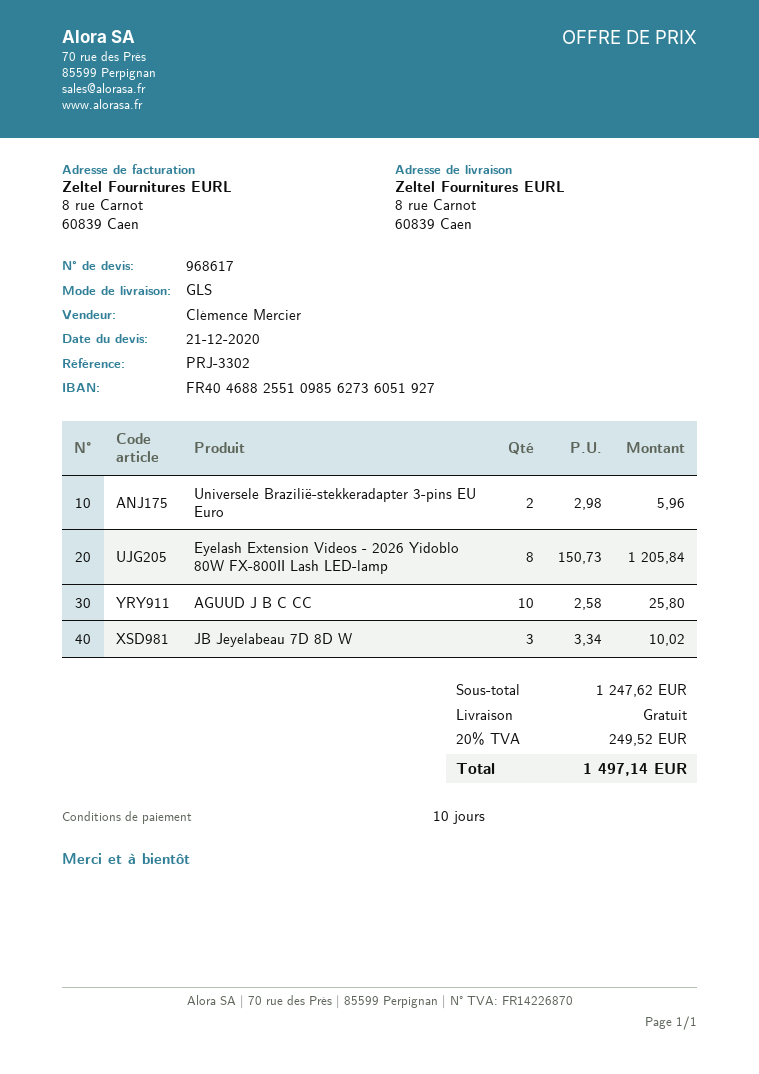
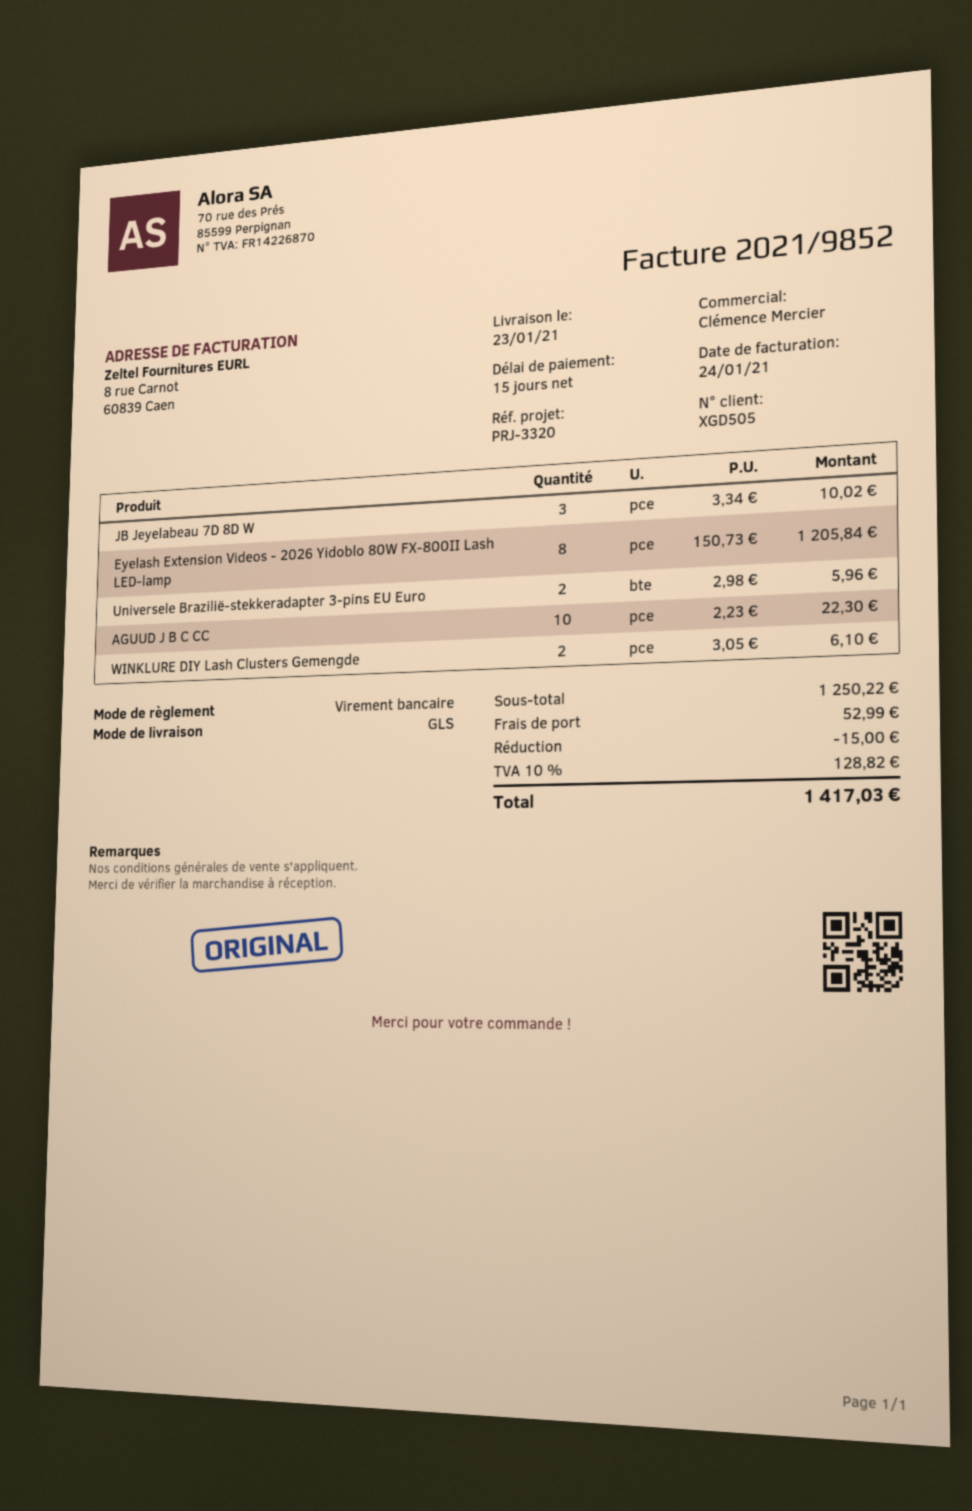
payment terms: 10 days -> 15 days
reference: PRJ-3302 -> PRJ-3320
AGUUD J B C CC: 10 x 2.58 = 25.80 -> 10 x 2.23 = 22.30
WINKLURE DIY Lash Clusters Gemengde: none -> 2 x 3.05 = 6.10
subtotal: 1247.62 -> 1250.22
discount: none -> 15.00
shipping: 0.00 -> 52.99
tax: 20% = 249.52 -> 10% = 128.82
total: 1497.14 -> 1417.03

